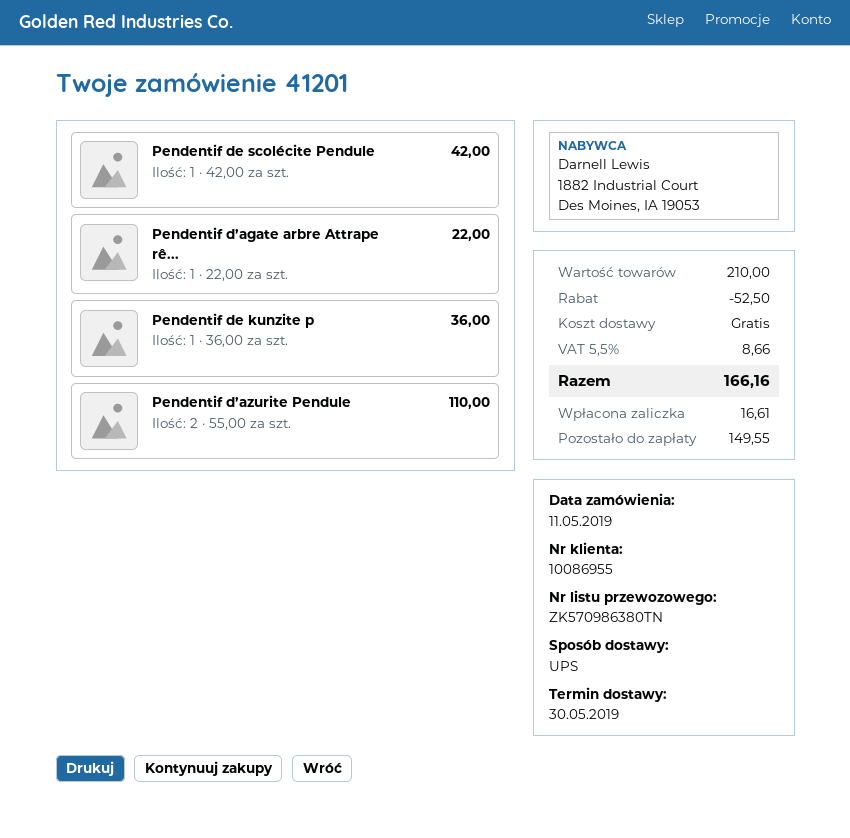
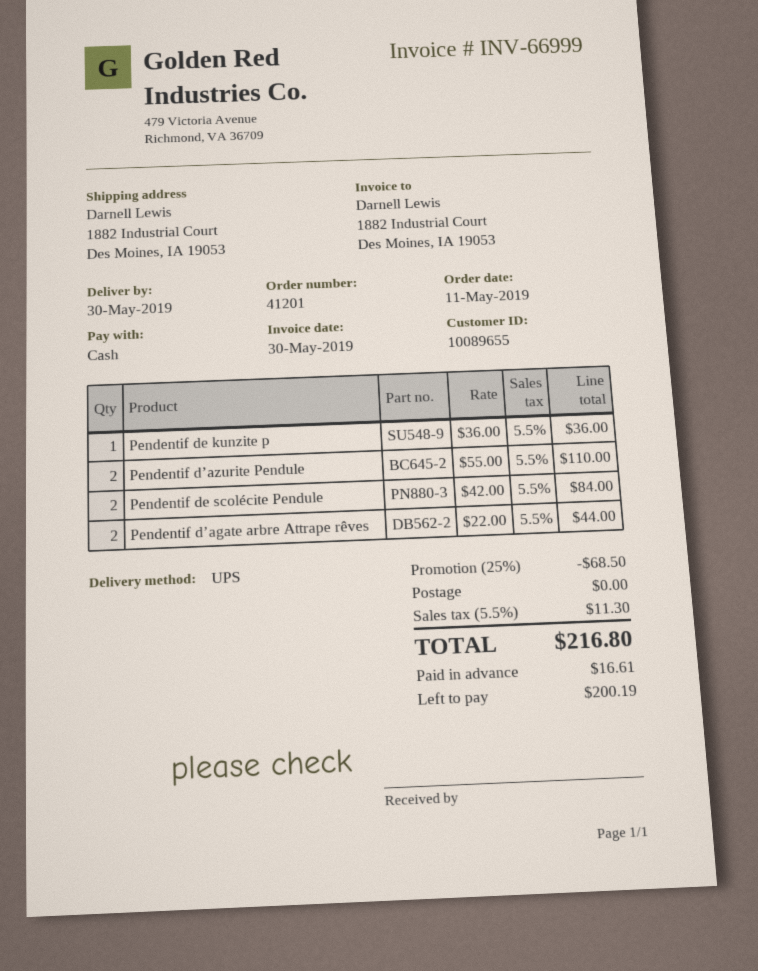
customer number: 10086955 -> 10089655
Pendentif de scolécite Pendule: 1 x 42.00 = 42.00 -> 2 x 42.00 = 84.00
Pendentif d’agate arbre Attrape rê...: 1 x 22.00 = 22.00 -> 2 x 22.00 = 44.00
discount: 52.50 -> 68.50
tax: 5.5% = 8.66 -> 5.5% = 11.30
total: 166.16 -> 216.80
balance: 149.55 -> 200.19

